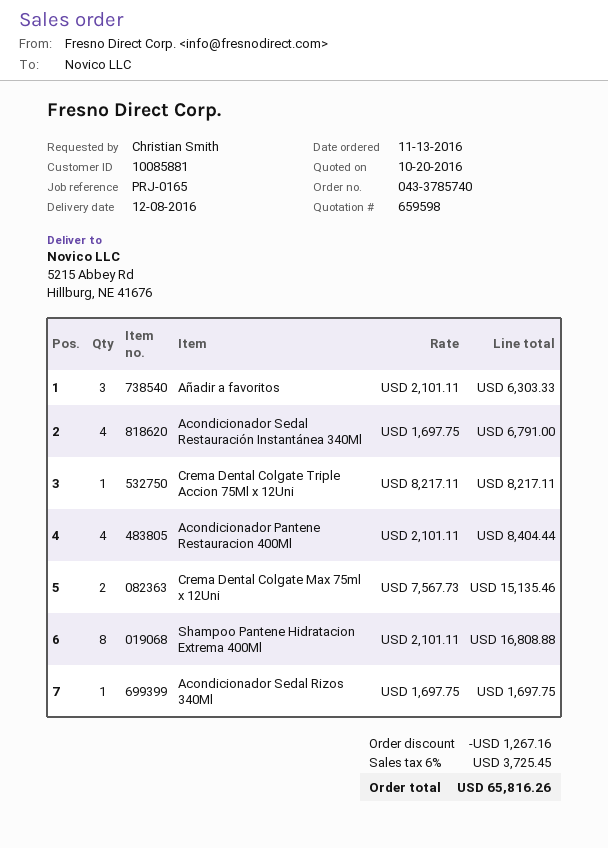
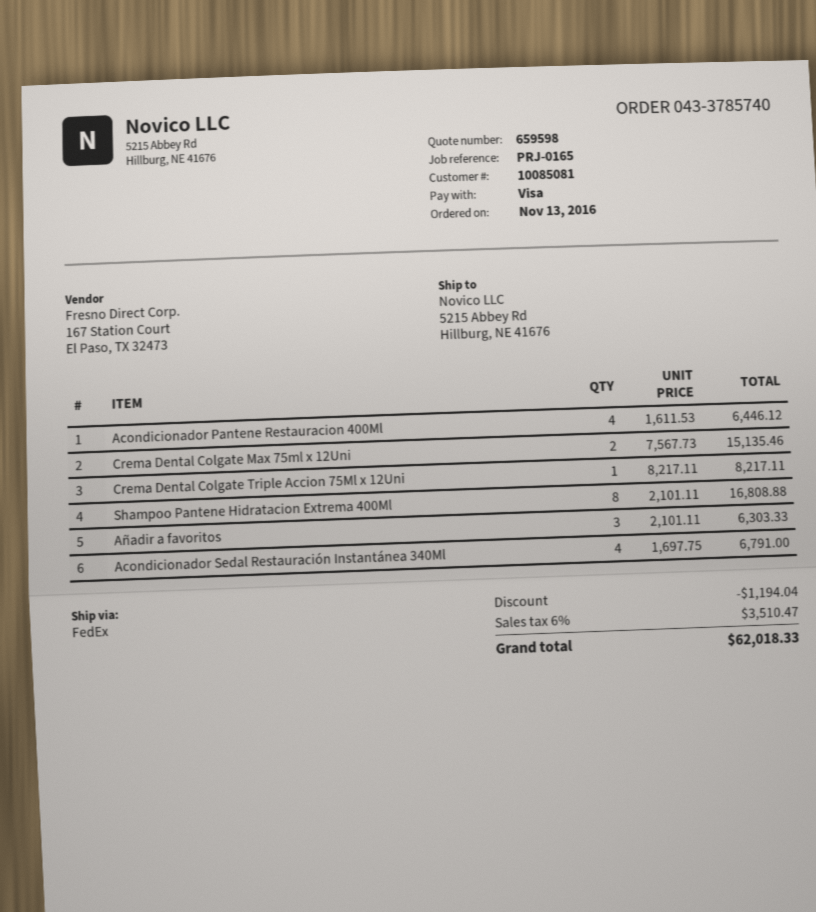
customer number: 10085881 -> 10085081
Acondicionador Pantene Restauracion 400Ml: 4 x 2101.11 = 8404.44 -> 4 x 1611.53 = 6446.12
Acondicionador Sedal Rizos 340Ml: 1 x 1697.75 = 1697.75 -> none
discount: 1267.16 -> 1194.04
tax: 6% = 3725.45 -> 6% = 3510.47
total: 65816.26 -> 62018.33

